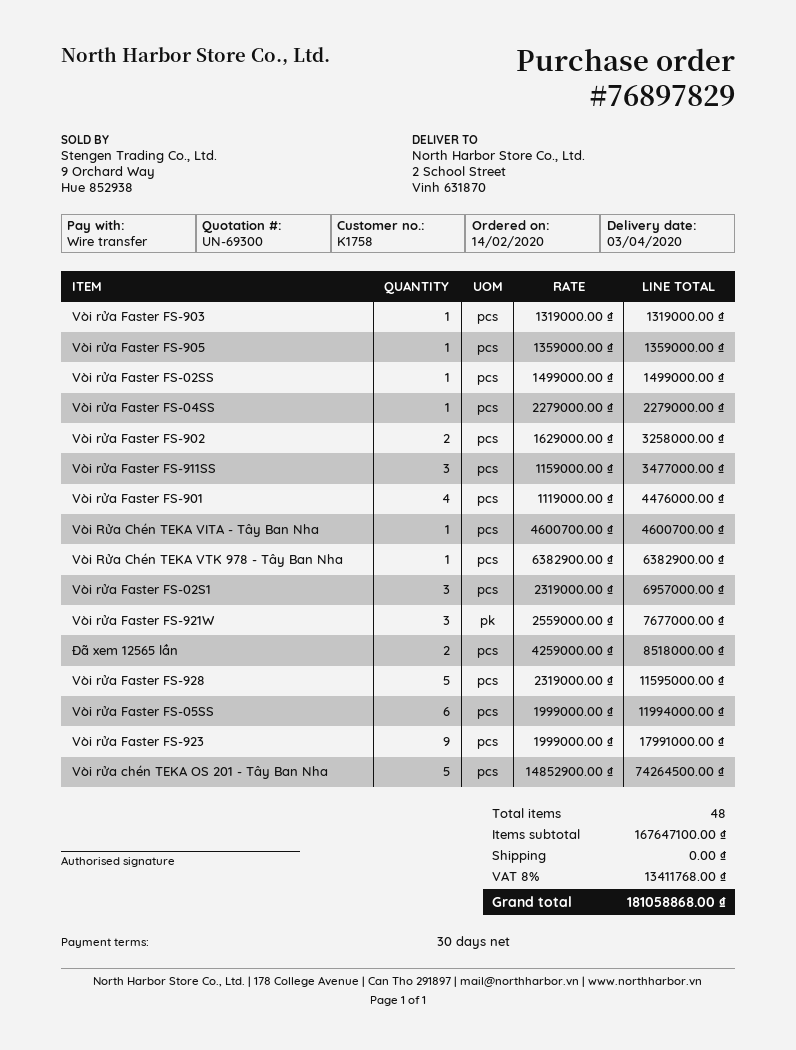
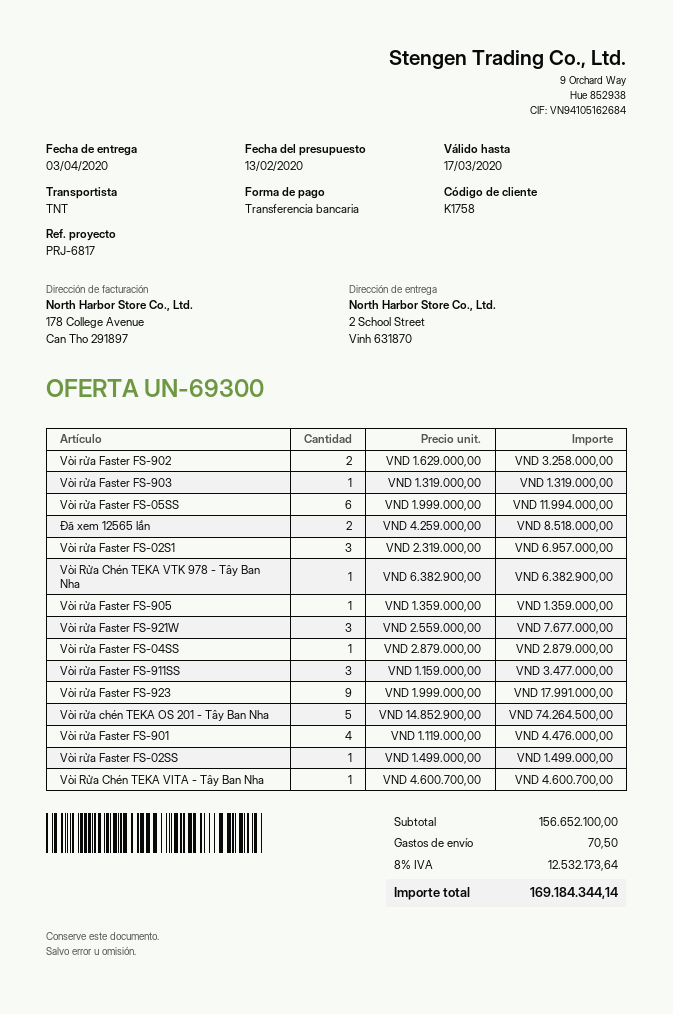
Vòi rửa Faster FS-04SS: 1 x 2279000.00 = 2279000.00 -> 1 x 2879000.00 = 2879000.00
Vòi rửa Faster FS-928: 5 x 2319000.00 = 11595000.00 -> none
subtotal: 167647100.00 -> 156652100.00
shipping: 0.00 -> 70.50
tax: 8% = 13411768.00 -> 8% = 12532173.64
total: 181058868.00 -> 169184344.14

